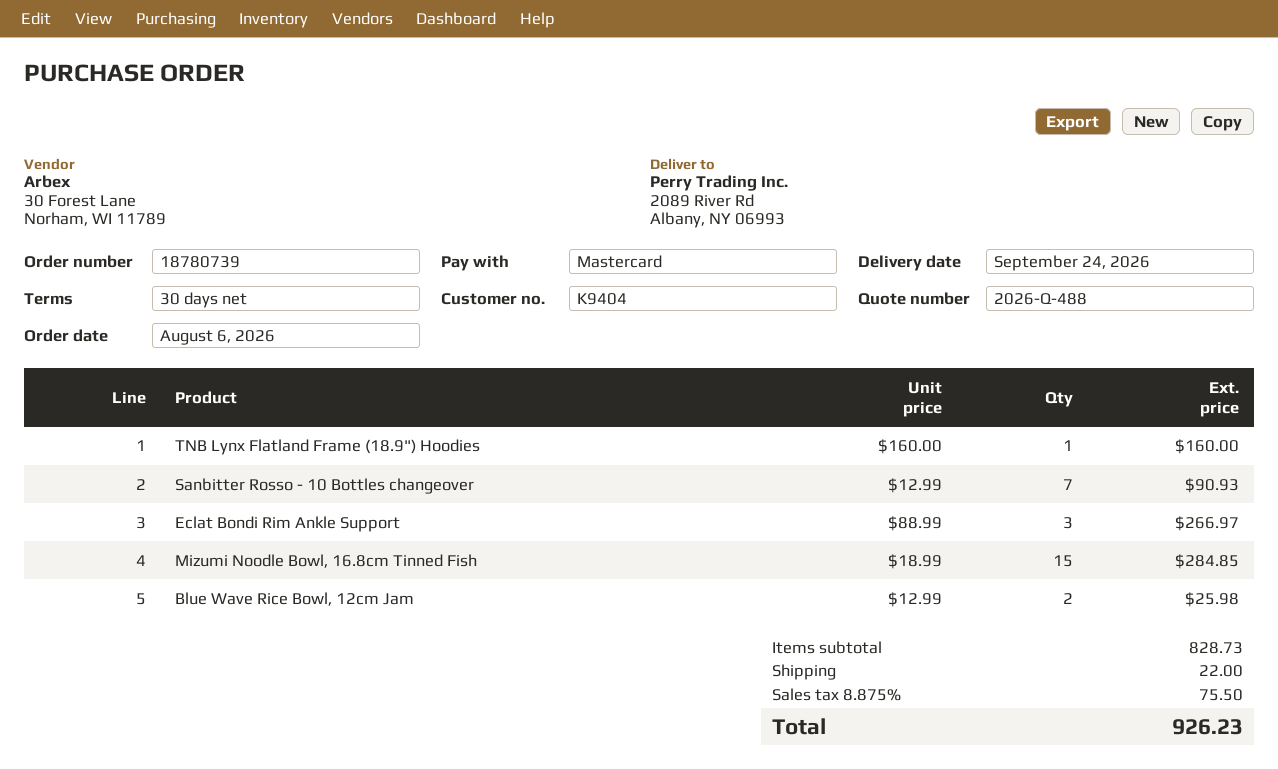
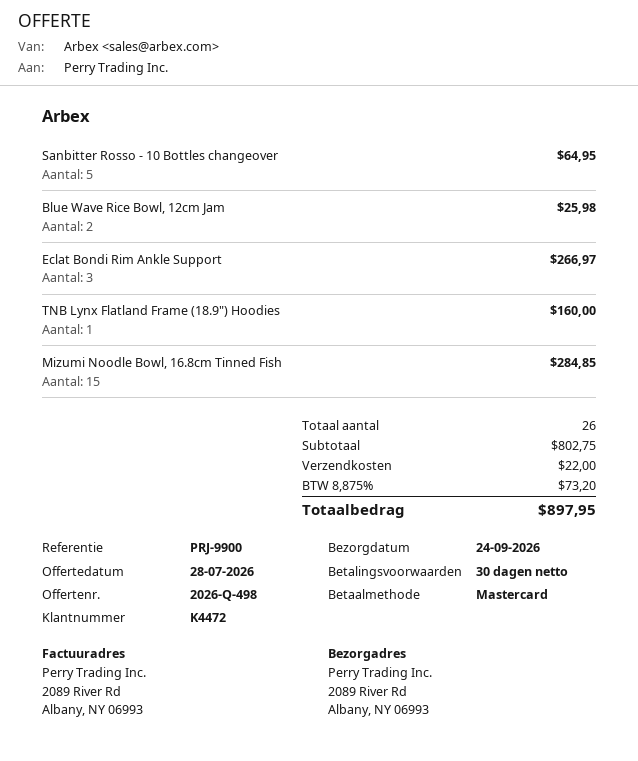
quote number: 2026-Q-488 -> 2026-Q-498
customer number: K9404 -> K4472
Sanbitter Rosso - 10 Bottles changeover: 7 for 90.93 -> 5 for 64.95
subtotal: 828.73 -> 802.75
tax: 8.875% = 75.50 -> 8.875% = 73.20
total: 926.23 -> 897.95

